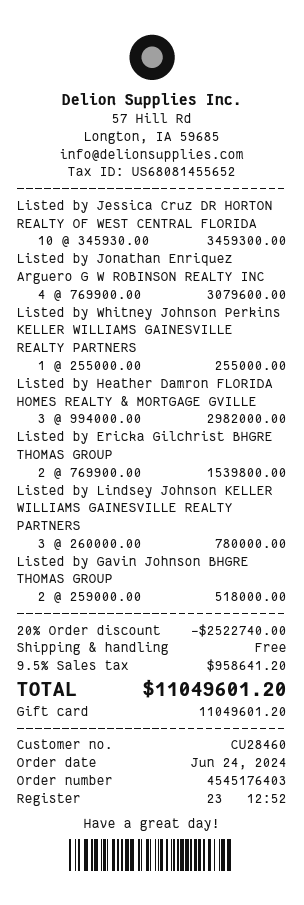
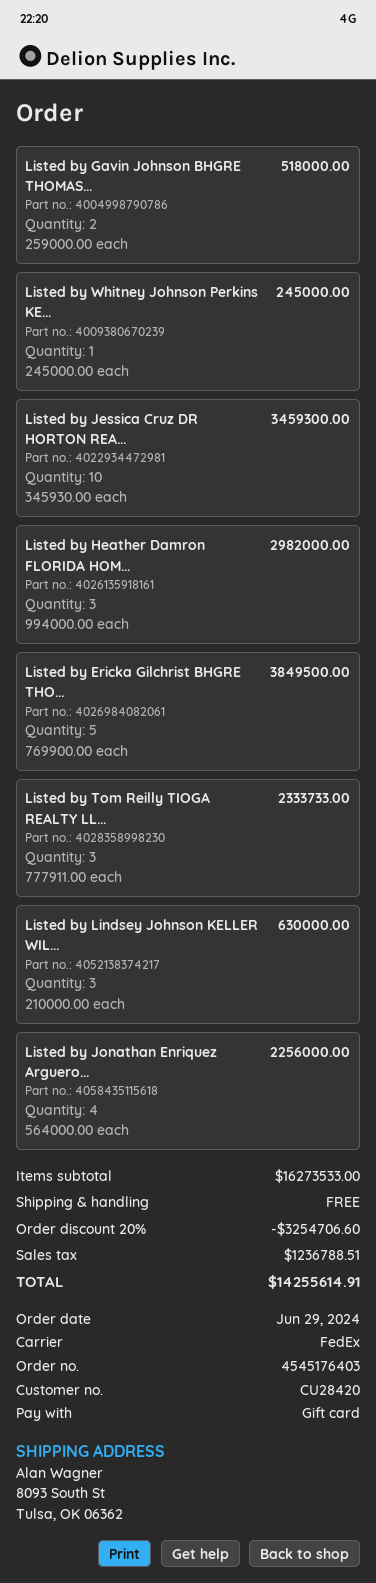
order date: 2024-06-24 -> 2024-06-29
customer number: CU28460 -> CU28420
Listed by Jonathan Enriquez Arguero G W ROBINSON REALTY INC: 4 x 769900.00 = 3079600.00 -> 4 x 564000.00 = 2256000.00
Listed by Whitney Johnson Perkins KELLER WILLIAMS GAINESVILLE REALTY PARTNERS: 1 x 255000.00 = 255000.00 -> 1 x 245000.00 = 245000.00
Listed by Ericka Gilchrist BHGRE THOMAS GROUP: 2 x 769900.00 = 1539800.00 -> 5 x 769900.00 = 3849500.00
Listed by Lindsey Johnson KELLER WILLIAMS GAINESVILLE REALTY PARTNERS: 3 x 260000.00 = 780000.00 -> 3 x 210000.00 = 630000.00
Listed by Tom Reilly TIOGA REALTY LL...: none -> 3 x 777911.00 = 2333733.00
discount: 20% = 2522740.00 -> 20% = 3254706.60
tax: 958641.20 -> 1236788.51
total: 11049601.20 -> 14255614.91

